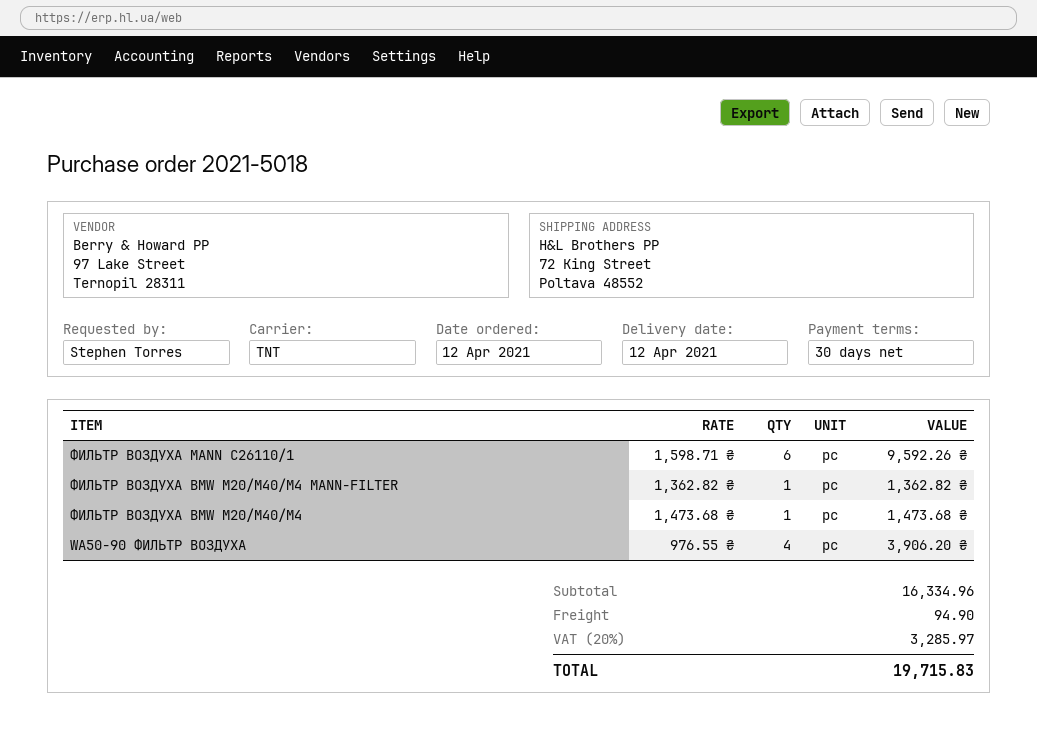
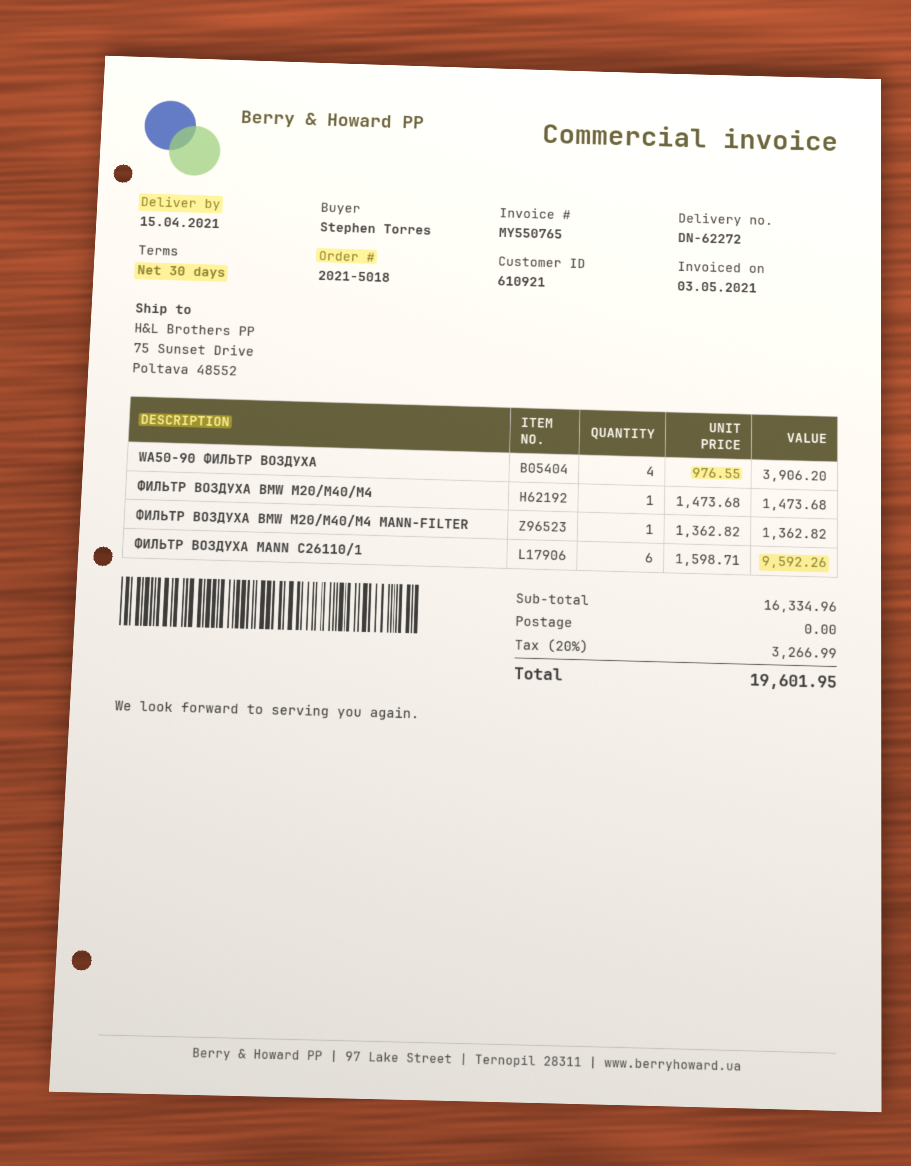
delivery date: 2021-04-12 -> 2021-04-15
ship to: 72 King Street, Poltava 48552 -> 75 Sunset Drive, Poltava 48552
shipping: 94.90 -> 0.00
tax: 20% = 3285.97 -> 20% = 3266.99
total: 19715.83 -> 19601.95

